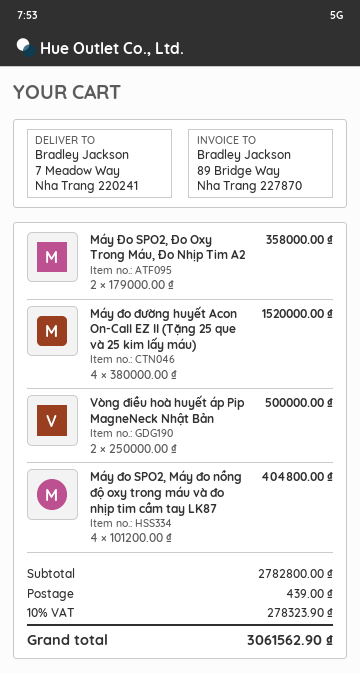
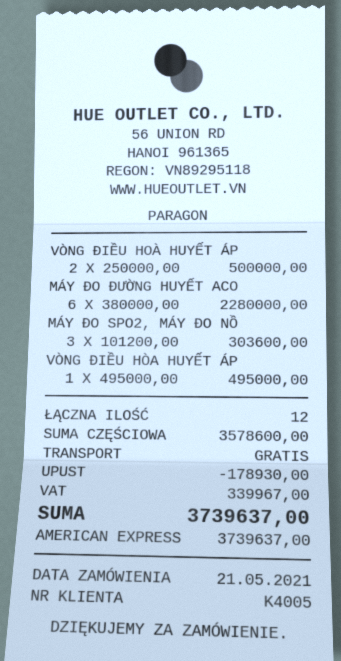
Máy Đo SPO2, Đo Oxy Trong Máu, Đo Nhịp Tim A2: 2 x 179000.00 = 358000.00 -> none
Máy đo đường huyết Acon On-Call EZ II (Tặng 25 que và 25 kim lấy máu): 4 x 380000.00 = 1520000.00 -> 6 x 380000.00 = 2280000.00
Máy đo SPO2, Máy đo nồng độ oxy trong máu và đo nhịp tim cầm tay LK87: 4 x 101200.00 = 404800.00 -> 3 x 101200.00 = 303600.00
VÒNG ĐIỀU HÒA HUYẾT ÁP: none -> 1 x 495000.00 = 495000.00
subtotal: 2782800.00 -> 3578600.00
discount: none -> 178930.00
shipping: 439.00 -> 0.00
tax: 278323.90 -> 339967.00
total: 3061562.90 -> 3739637.00

